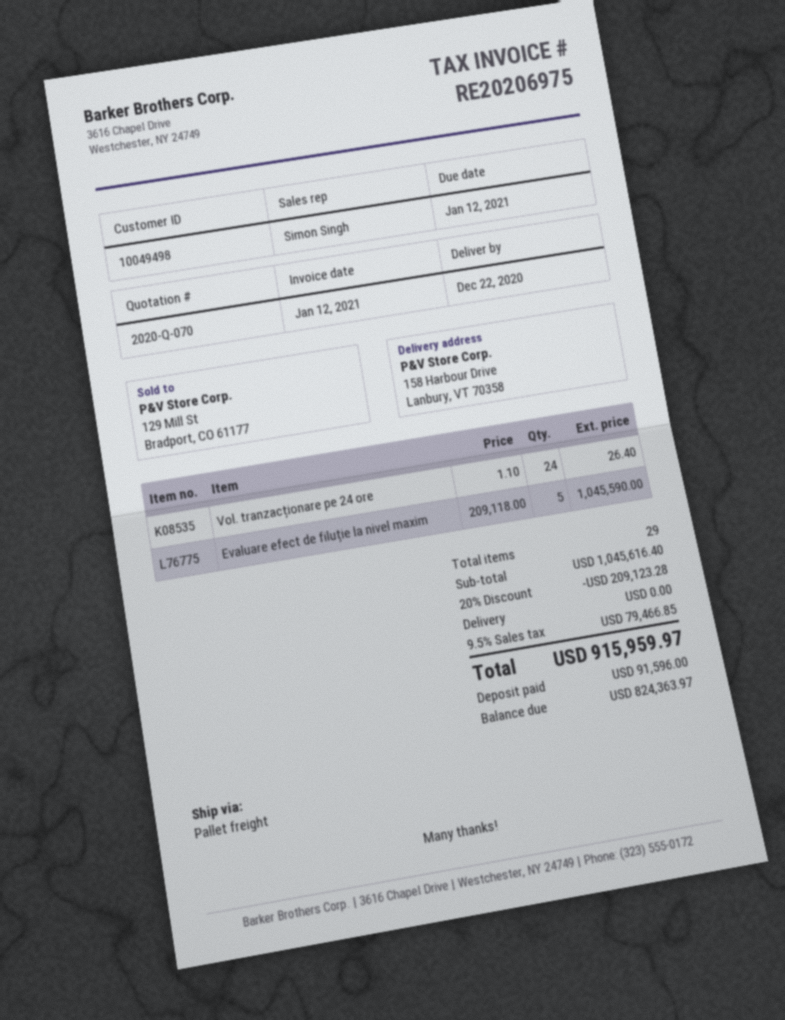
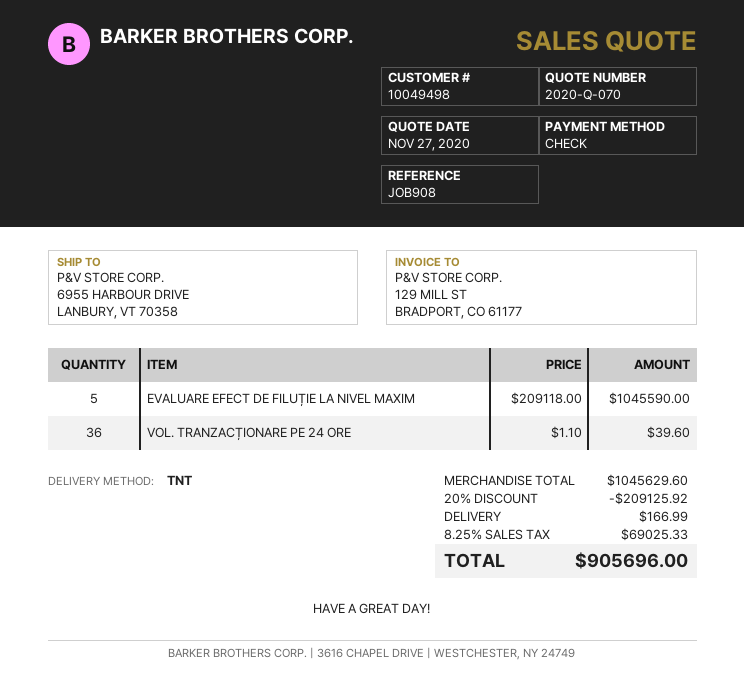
shipping method: pallet freight -> TNT
ship to: 158 Harbour Drive, Lanbury, VT 70358 -> 6955 HARBOUR DRIVE, LANBURY, VT 70358
Vol. tranzacționare pe 24 ore: 24 x 1.10 = 26.40 -> 36 x 1.10 = 39.60
subtotal: 1045616.40 -> 1045629.60
discount: 20% = 209123.28 -> 20% = 209125.92
shipping: 0.00 -> 166.99
tax: 9.5% = 79466.85 -> 8.25% = 69025.33
total: 915959.97 -> 905696.00

